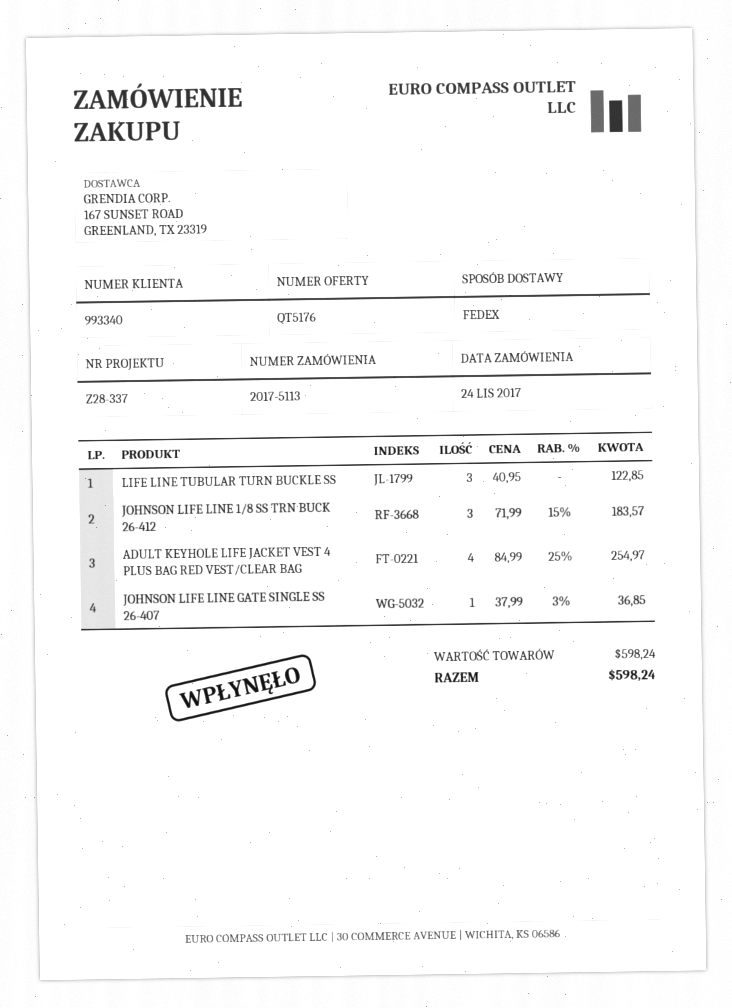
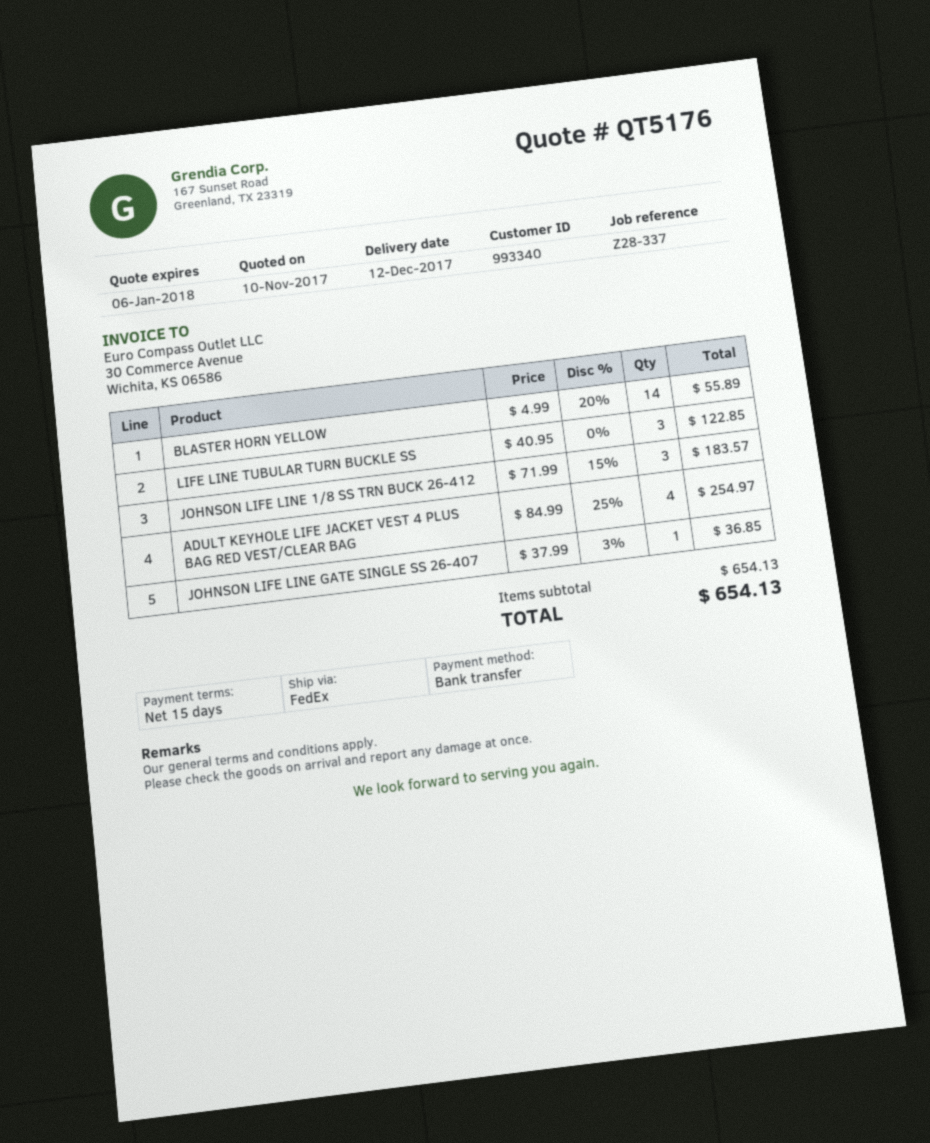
BLASTER HORN YELLOW: none -> 14 x 4.99 - 20% = 55.89
subtotal: 598.24 -> 654.13
total: 598.24 -> 654.13

